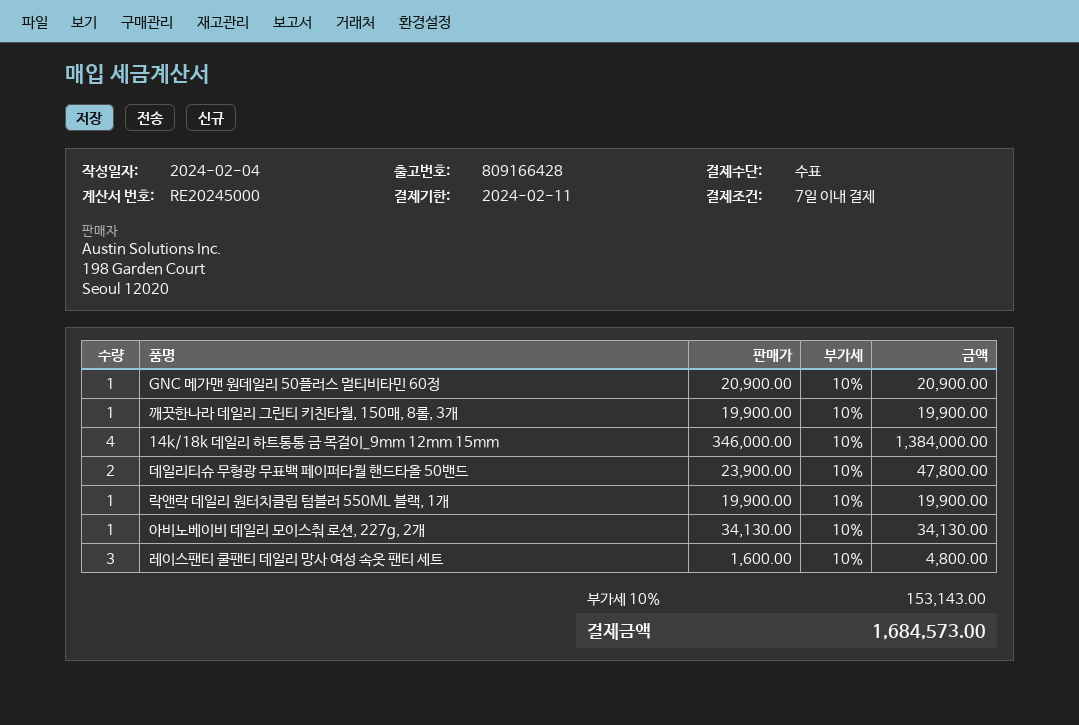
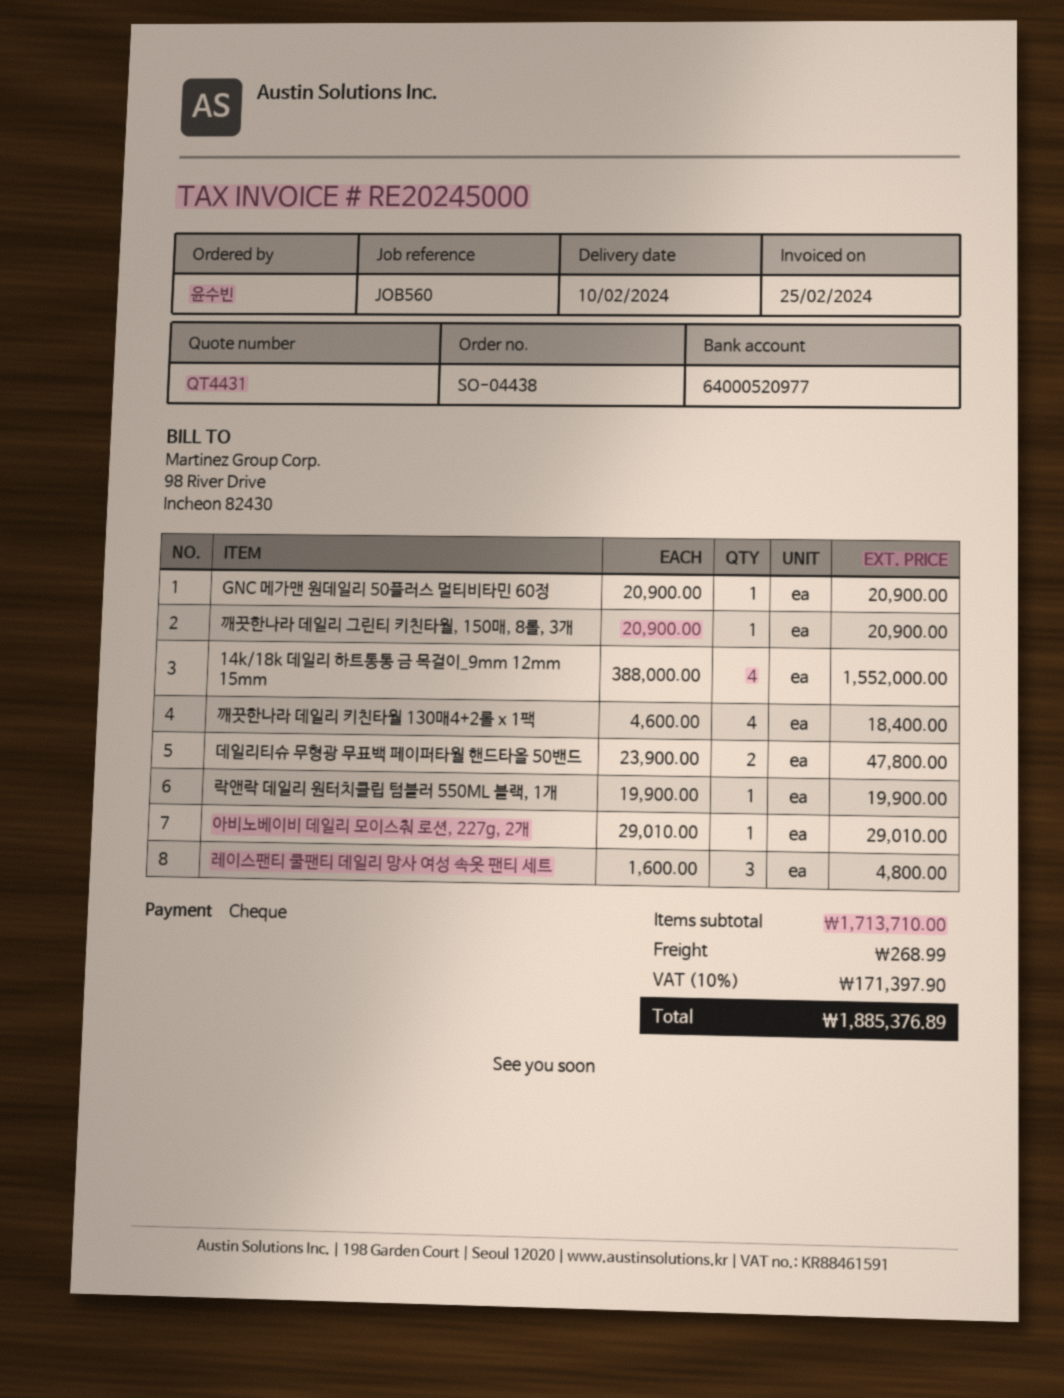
invoice date: 2024-02-04 -> 2024-02-25
깨끗한나라 데일리 그린티 키친타월, 150매, 8롤, 3개: 1 x 19900.00 = 19900.00 -> 1 x 20900.00 = 20900.00
14k/18k 데일리 하트통통 금 목걸이_9mm 12mm 15mm: 4 x 346000.00 = 1384000.00 -> 4 x 388000.00 = 1552000.00
아비노베이비 데일리 모이스춰 로션, 227g, 2개: 1 x 34130.00 = 34130.00 -> 1 x 29010.00 = 29010.00
깨끗한나라 데일리 키친타월 130매4+2롤 x 1팩: none -> 4 x 4600.00 = 18400.00
shipping: none -> 268.99
tax: 10% = 153143.00 -> 10% = 171397.90
total: 1684573.00 -> 1885376.89

